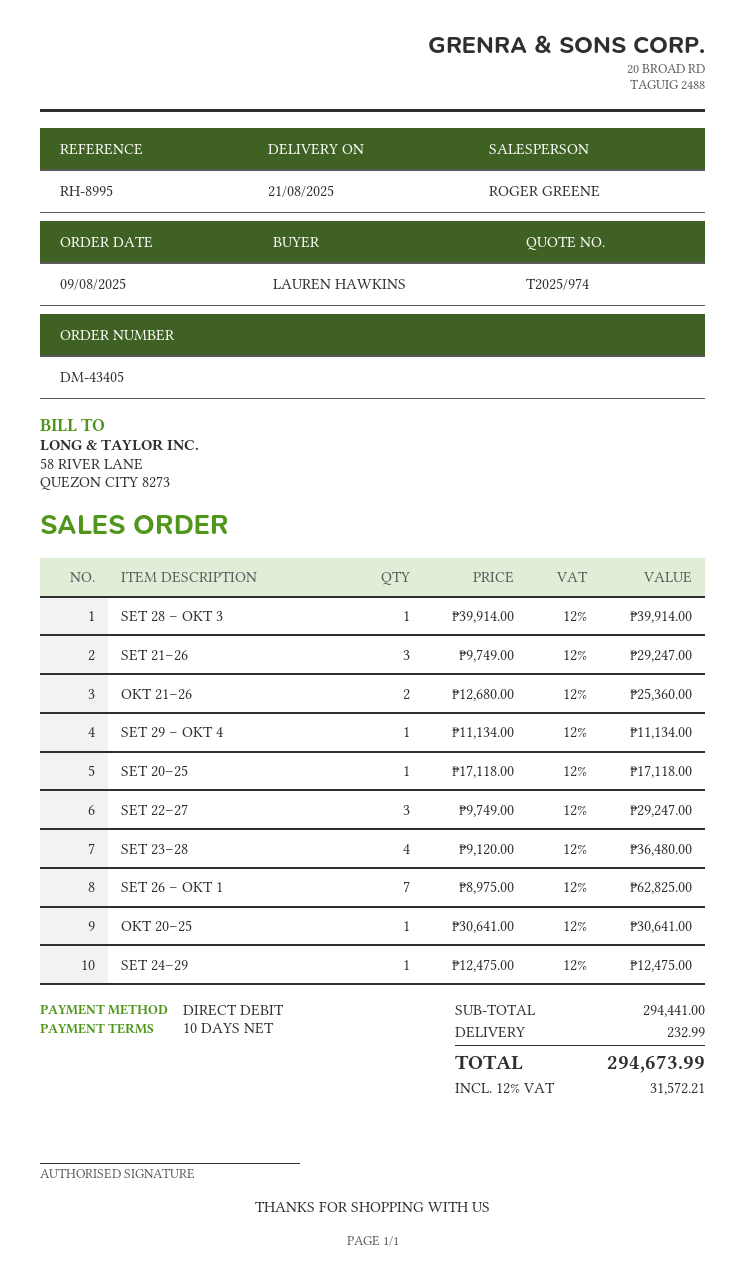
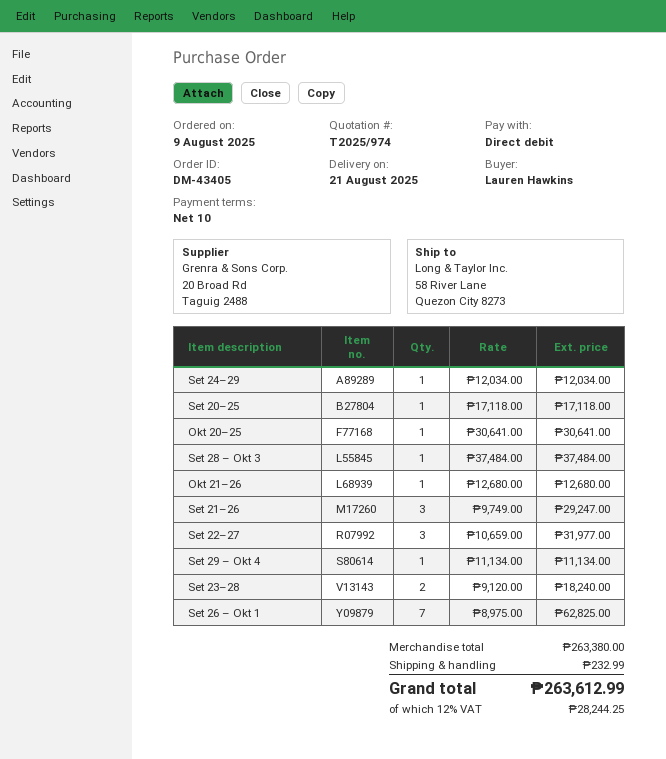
SET 28 – OKT 3: 1 x 39914.00 = 39914.00 -> 1 x 37484.00 = 37484.00
OKT 21–26: 2 x 12680.00 = 25360.00 -> 1 x 12680.00 = 12680.00
SET 22–27: 3 x 9749.00 = 29247.00 -> 3 x 10659.00 = 31977.00
SET 23–28: 4 x 9120.00 = 36480.00 -> 2 x 9120.00 = 18240.00
SET 24–29: 1 x 12475.00 = 12475.00 -> 1 x 12034.00 = 12034.00
subtotal: 294441.00 -> 263380.00
tax: 12% = 31572.21 -> 12% = 28244.25
total: 294673.99 -> 263612.99

